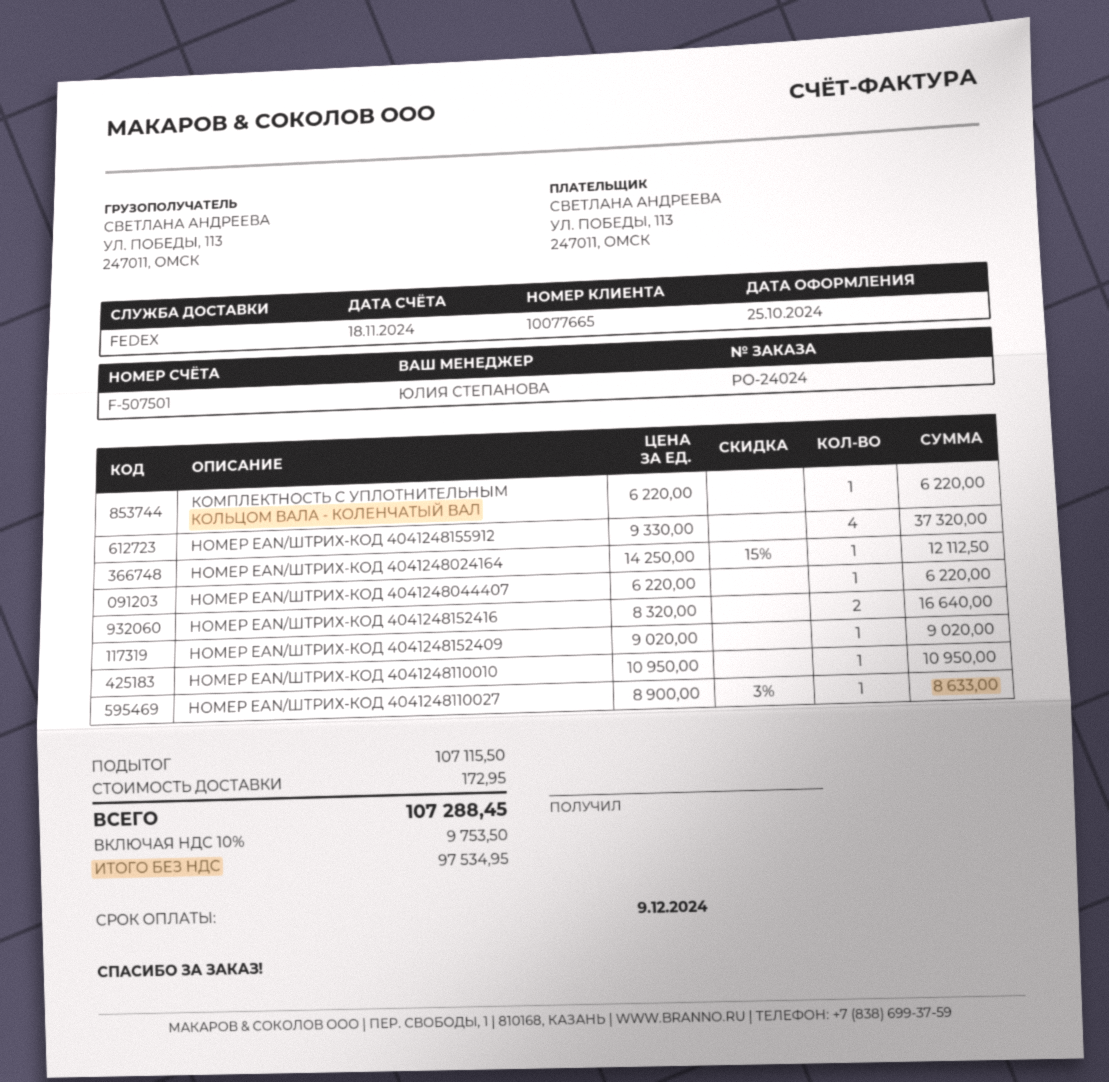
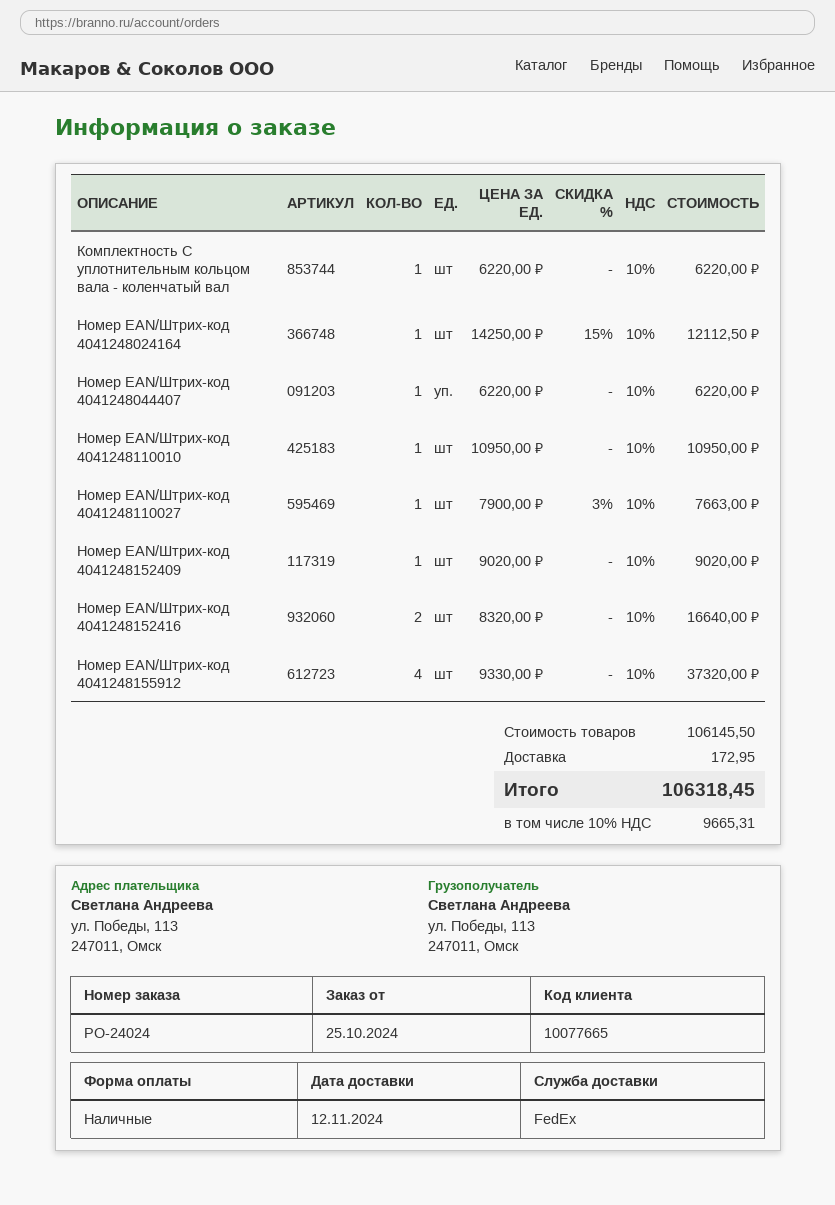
НОМЕР EAN/ШТРИХ-КОД 4041248110027: 1 x 8900.00 - 3% = 8633.00 -> 1 x 7900.00 - 3% = 7663.00
subtotal: 107115.50 -> 106145.50
tax: 10% = 9753.50 -> 10% = 9665.31
total: 107288.45 -> 106318.45

